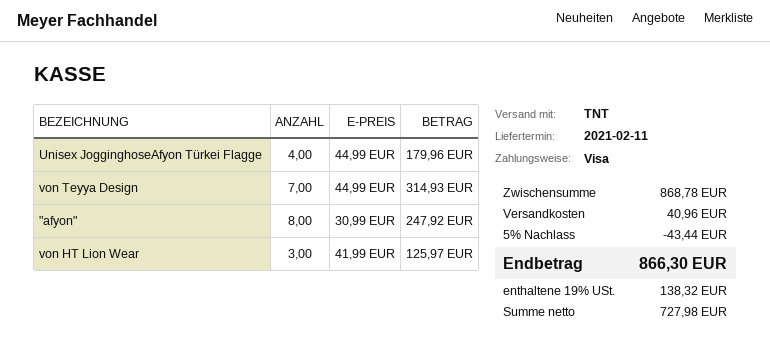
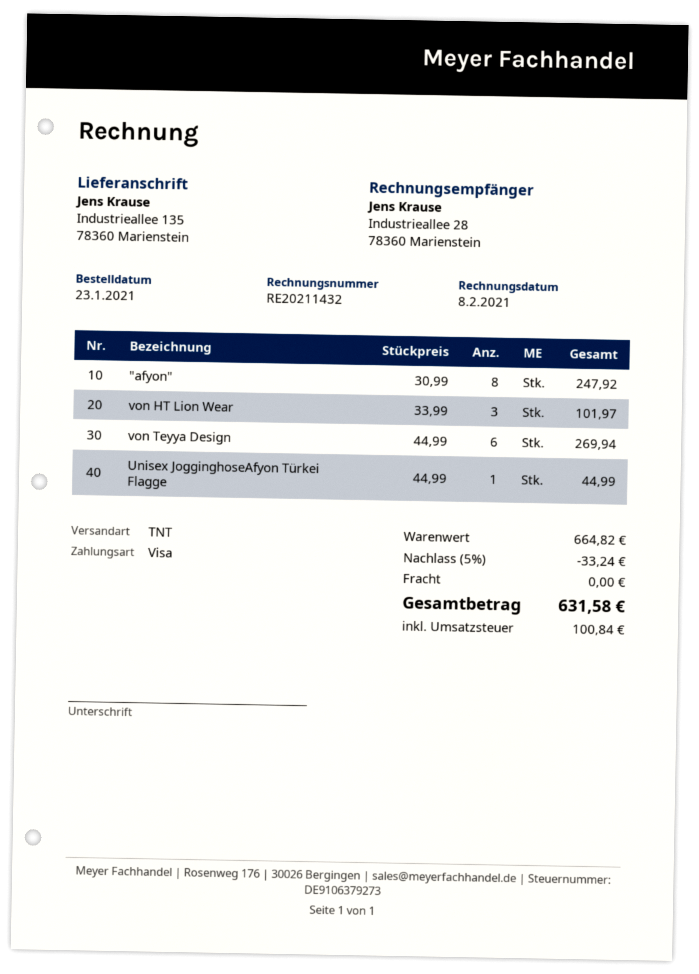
Unisex JogginghoseAfyon Türkei Flagge: 4 x 44.99 = 179.96 -> 1 x 44.99 = 44.99
von Teyya Design: 7 x 44.99 = 314.93 -> 6 x 44.99 = 269.94
von HT Lion Wear: 3 x 41.99 = 125.97 -> 3 x 33.99 = 101.97
subtotal: 868.78 -> 664.82
discount: 5% = 43.44 -> 5% = 33.24
shipping: 40.96 -> 0.00
tax: 138.32 -> 100.84
total: 866.30 -> 631.58

